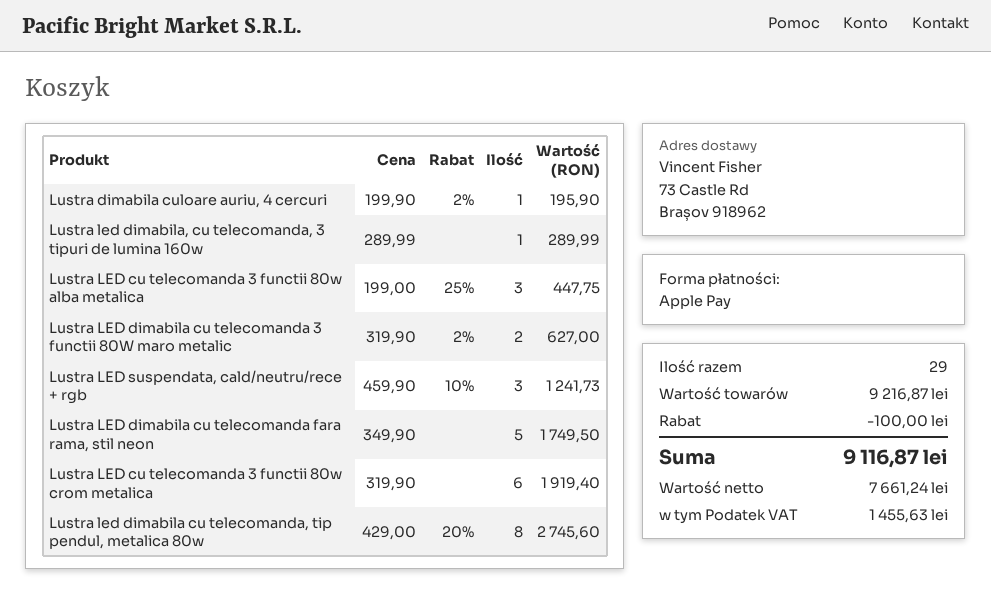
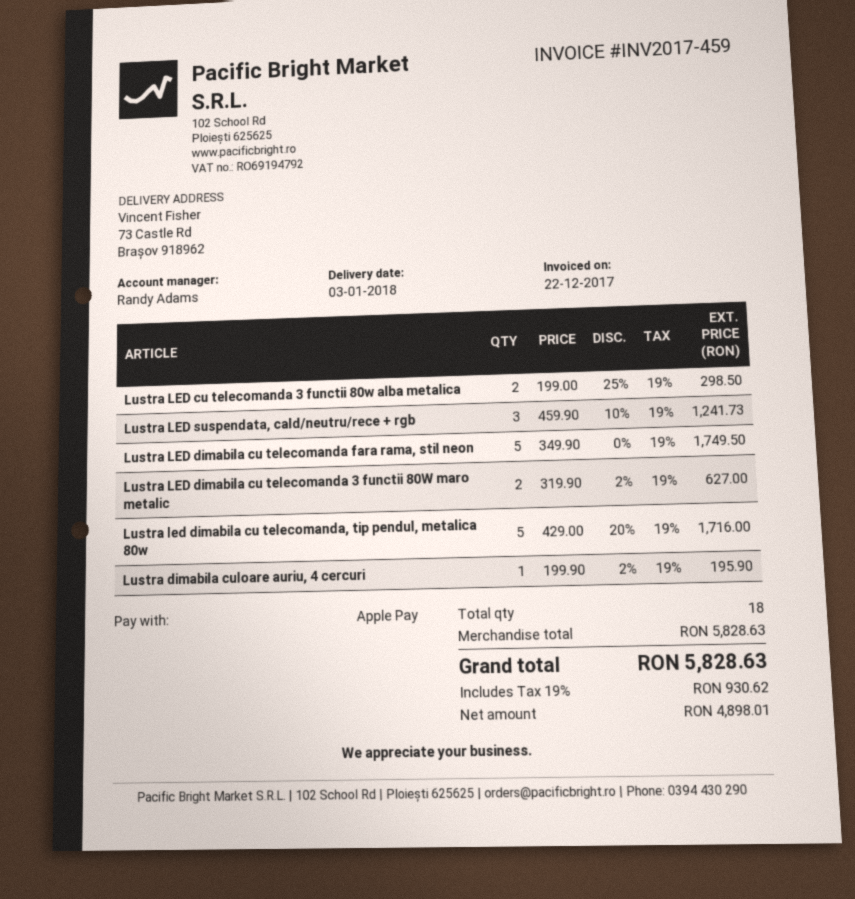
Lustra led dimabila, cu telecomanda, 3 tipuri de lumina 160w: 1 x 289.99 = 289.99 -> none
Lustra LED cu telecomanda 3 functii 80w alba metalica: 3 x 199.00 - 25% = 447.75 -> 2 x 199.00 - 25% = 298.50
Lustra LED cu telecomanda 3 functii 80w crom metalica: 6 x 319.90 = 1919.40 -> none
Lustra led dimabila cu telecomanda, tip pendul, metalica 80w: 8 x 429.00 - 20% = 2745.60 -> 5 x 429.00 - 20% = 1716.00
total quantity: 29 -> 18
subtotal: 9216.87 -> 5828.63
discount: 100.00 -> none
net: 7661.24 -> 4898.01
tax: 1455.63 -> 930.62
total: 9116.87 -> 5828.63

